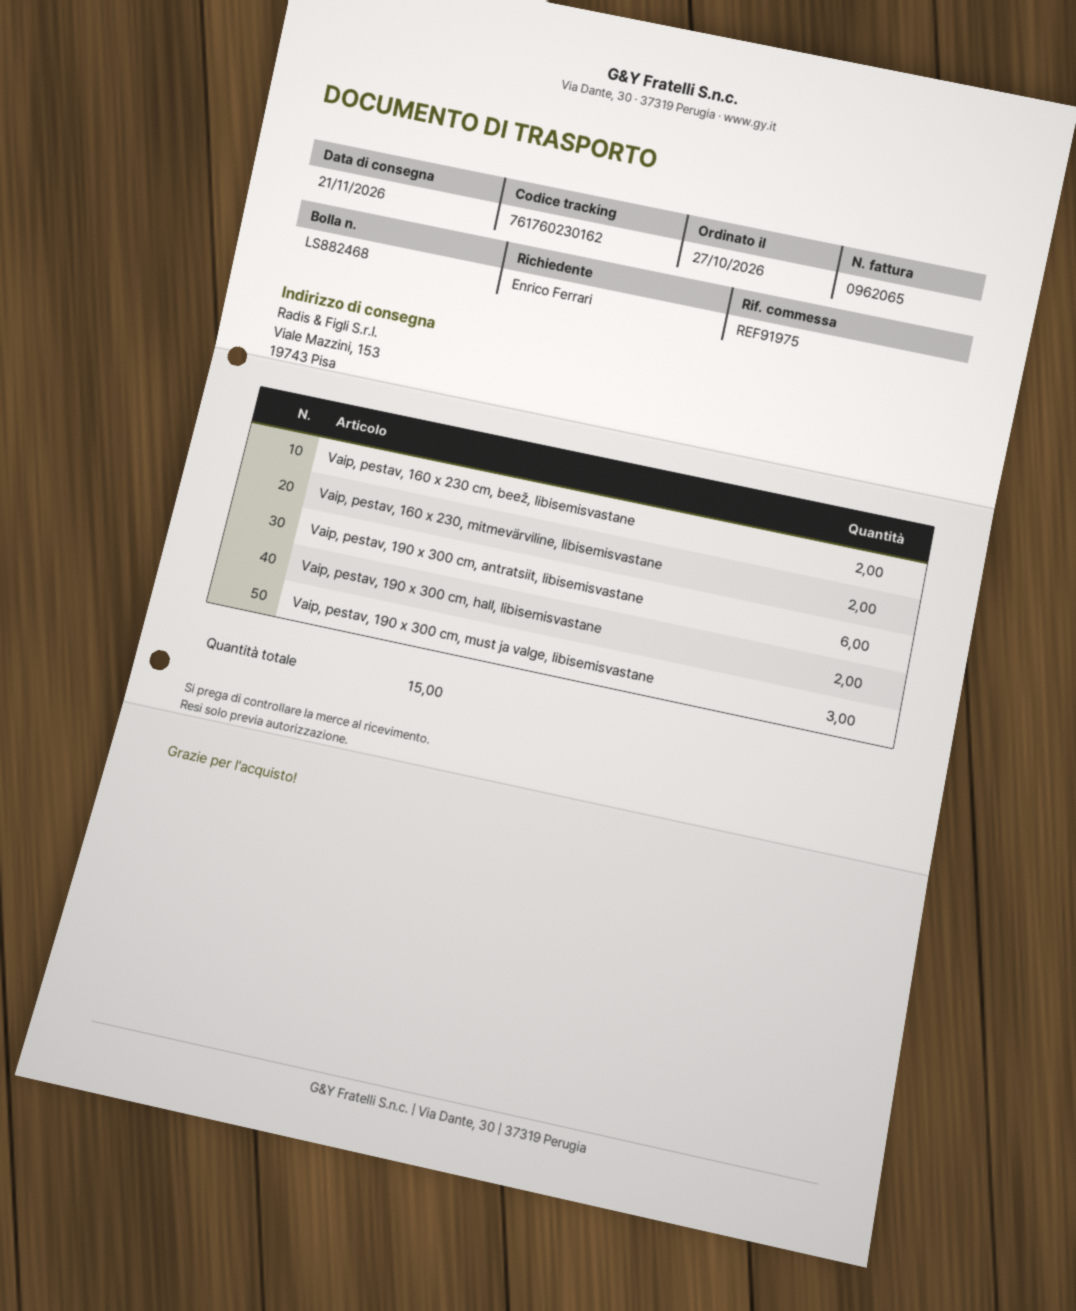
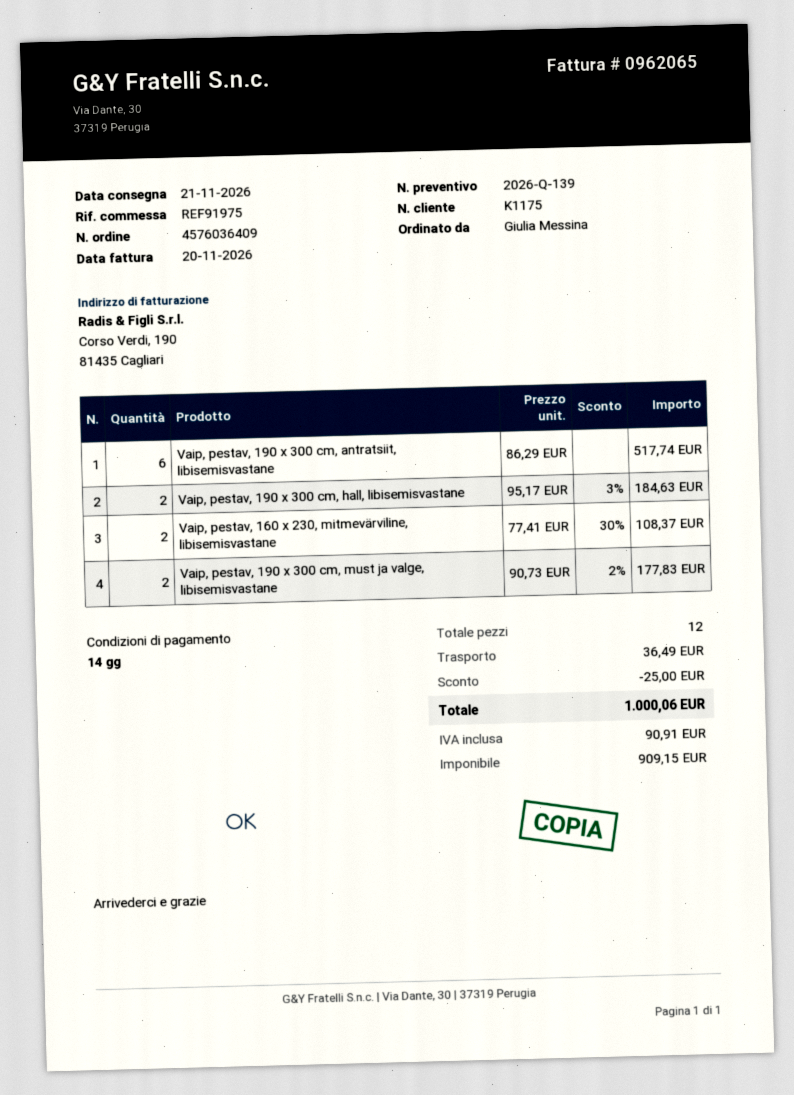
ordered by: Enrico Ferrari -> Giulia Messina
Vaip, pestav, 160 x 230 cm, beež, libisemisvastane: 2 -> none
Vaip, pestav, 190 x 300 cm, must ja valge, libisemisvastane: 3 -> 2
total quantity: 15 -> 12

